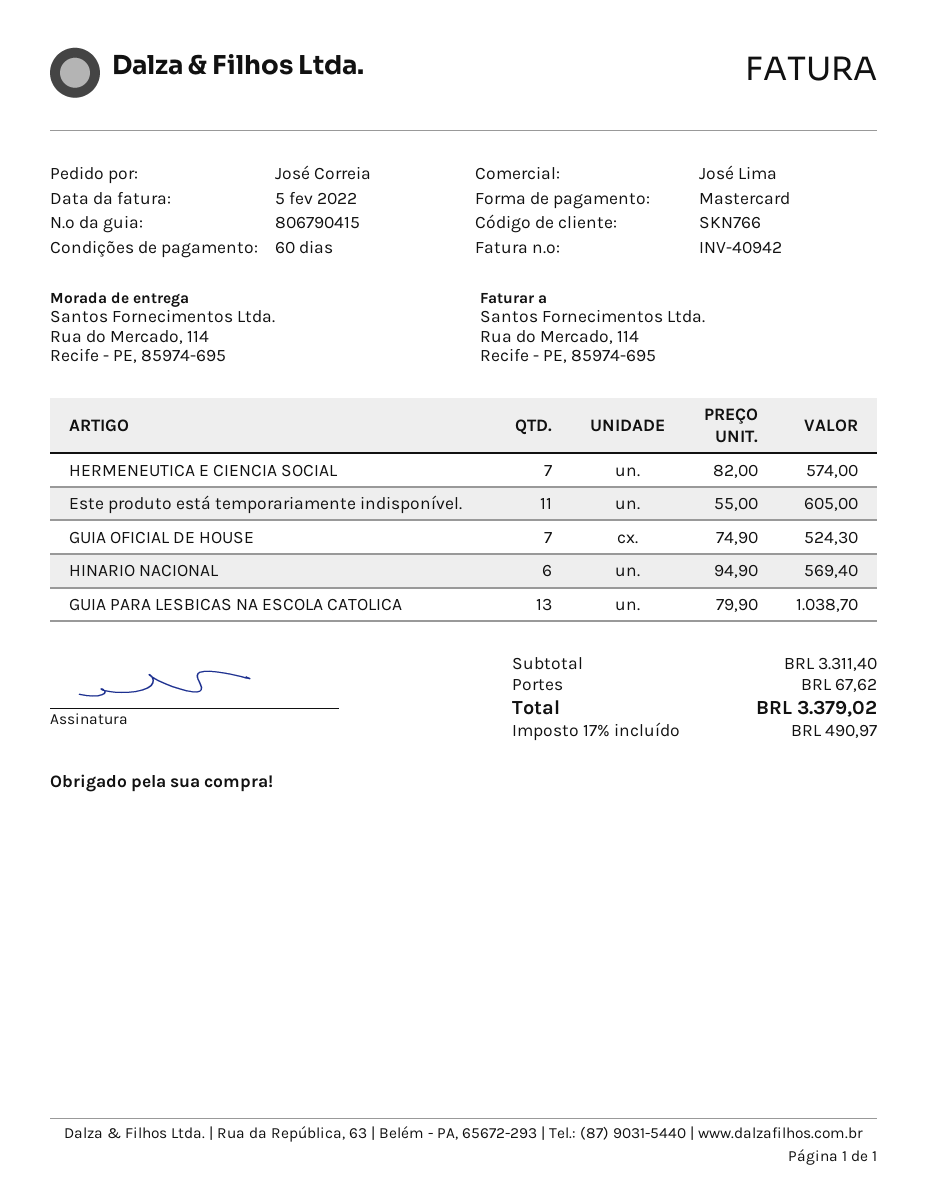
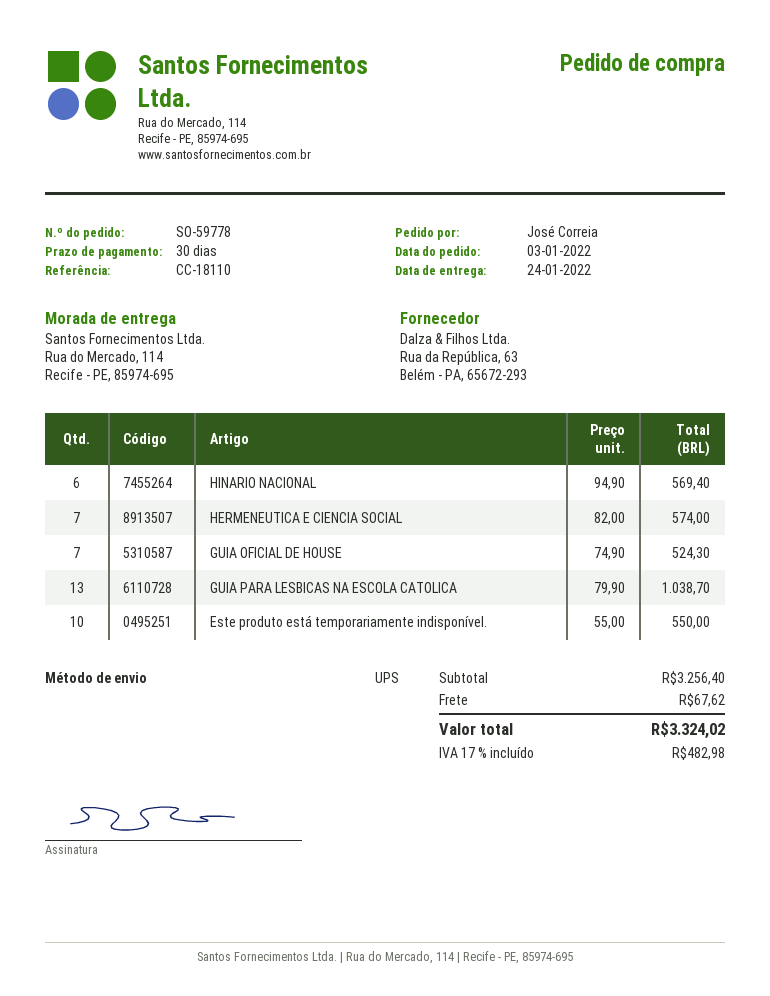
payment terms: 60 days -> 30 days
Este produto está temporariamente indisponível.: 11 x 55.00 = 605.00 -> 10 x 55.00 = 550.00
subtotal: 3311.40 -> 3256.40
tax: 17% = 490.97 -> 17% = 482.98
total: 3379.02 -> 3324.02

